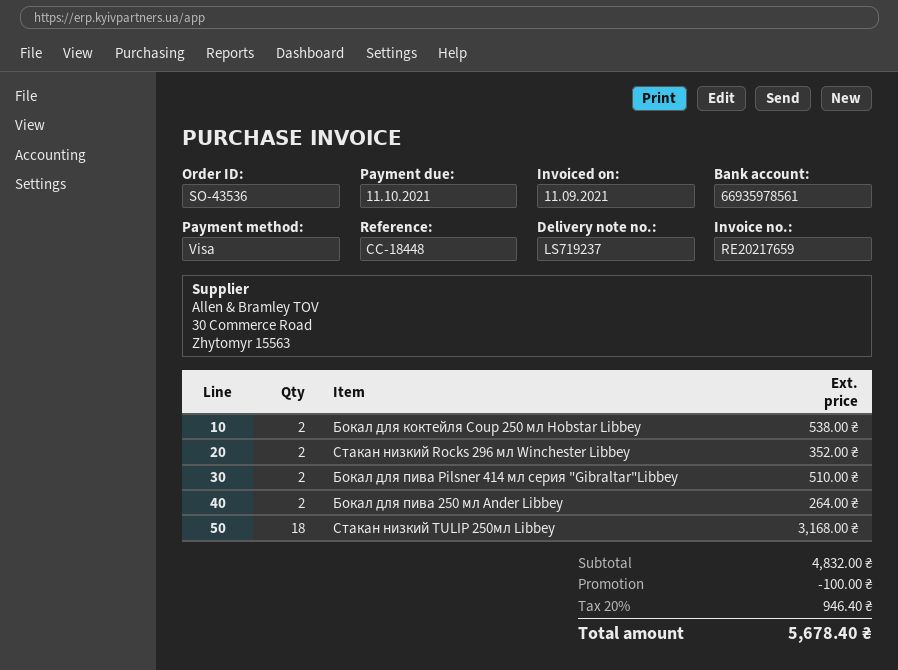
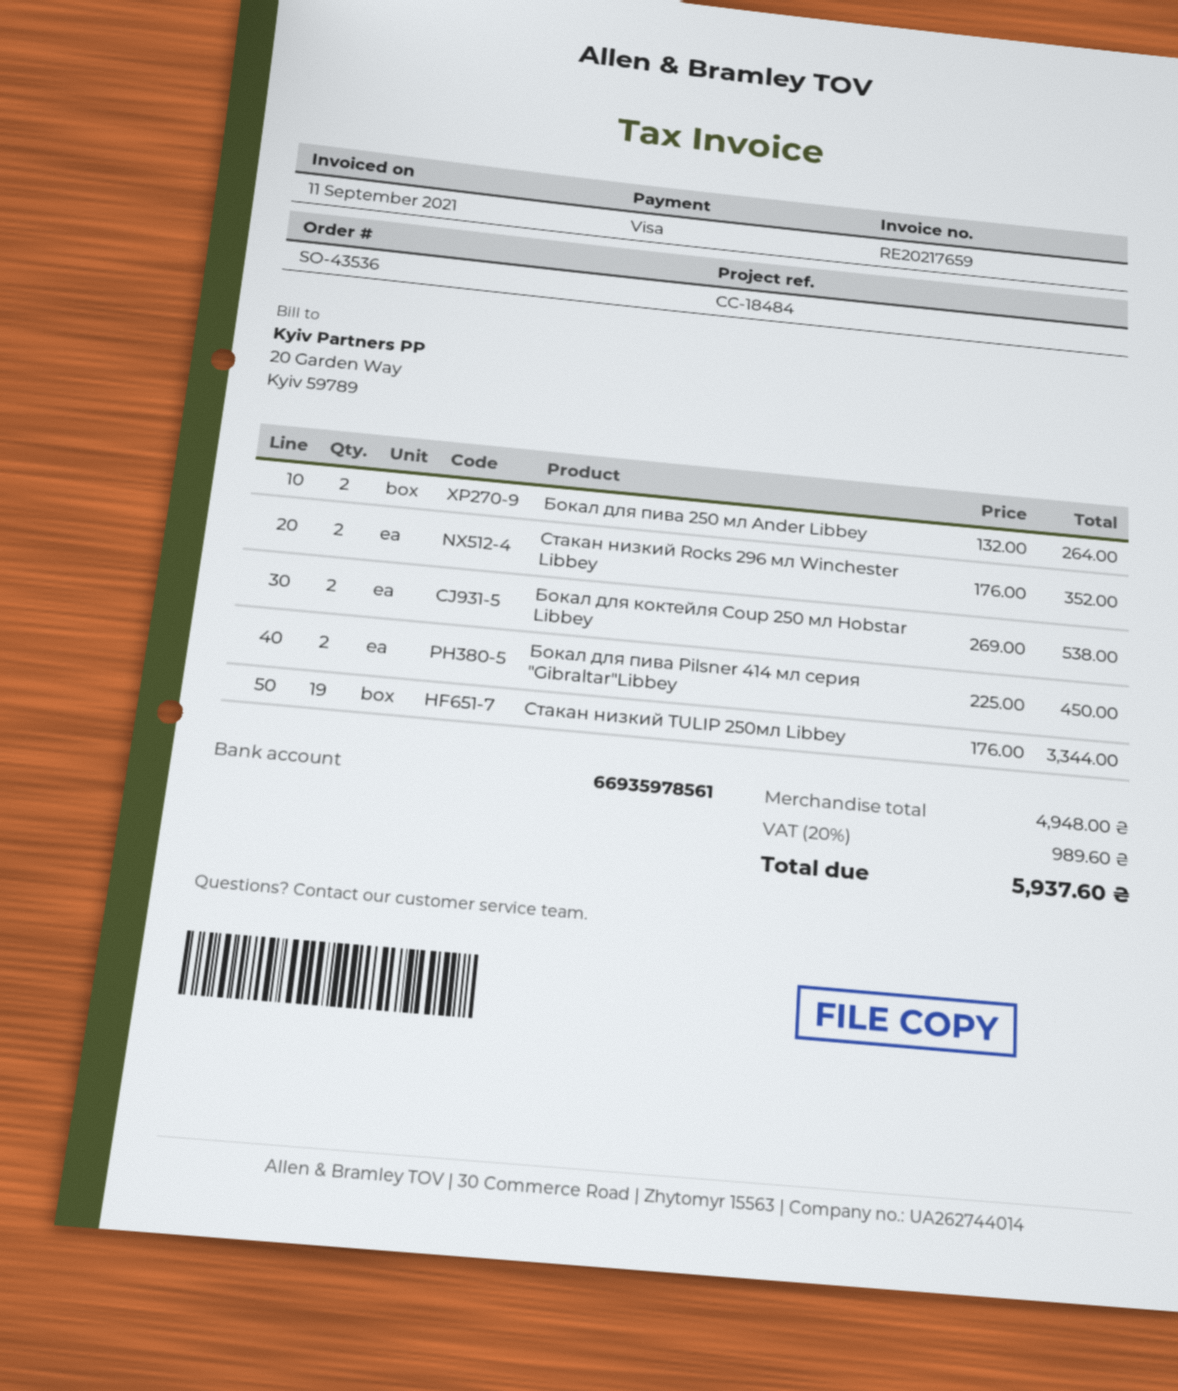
reference: CC-18448 -> CC-18484
Бокал для пива Pilsner 414 мл серия "Gibraltar"Libbey: 2 for 510.00 -> 2 for 450.00
Стакан низкий TULIP 250мл Libbey: 18 for 3168.00 -> 19 for 3344.00
subtotal: 4832.00 -> 4948.00
discount: 100.00 -> none
tax: 20% = 946.40 -> 20% = 989.60
total: 5678.40 -> 5937.60

